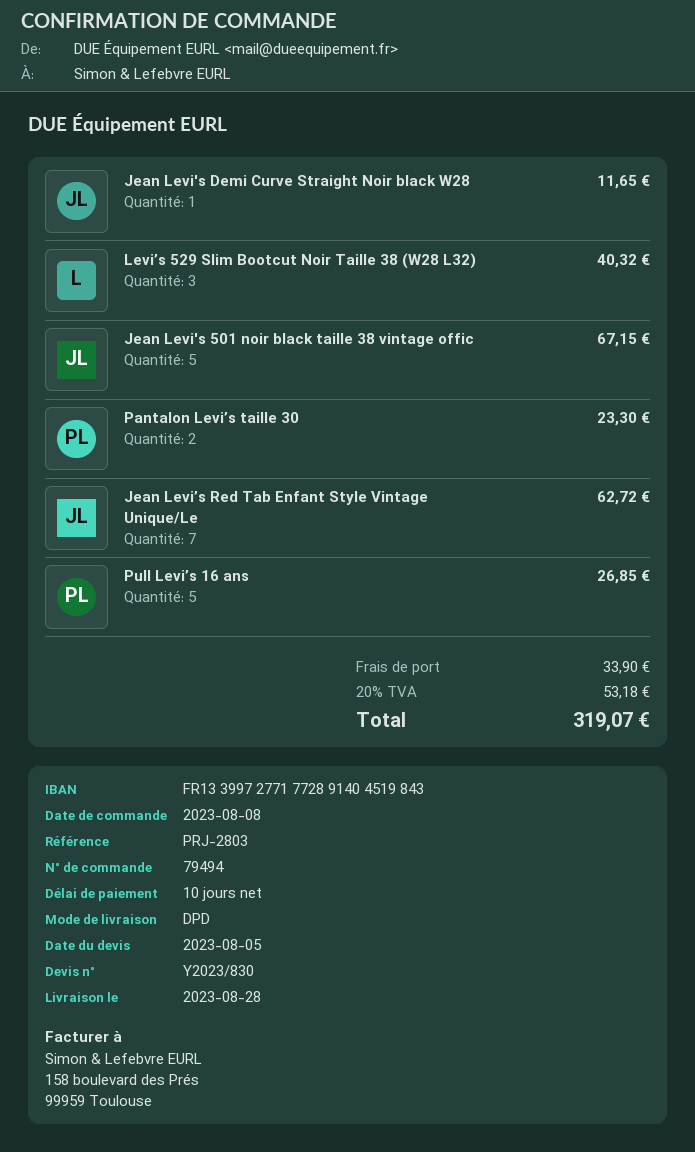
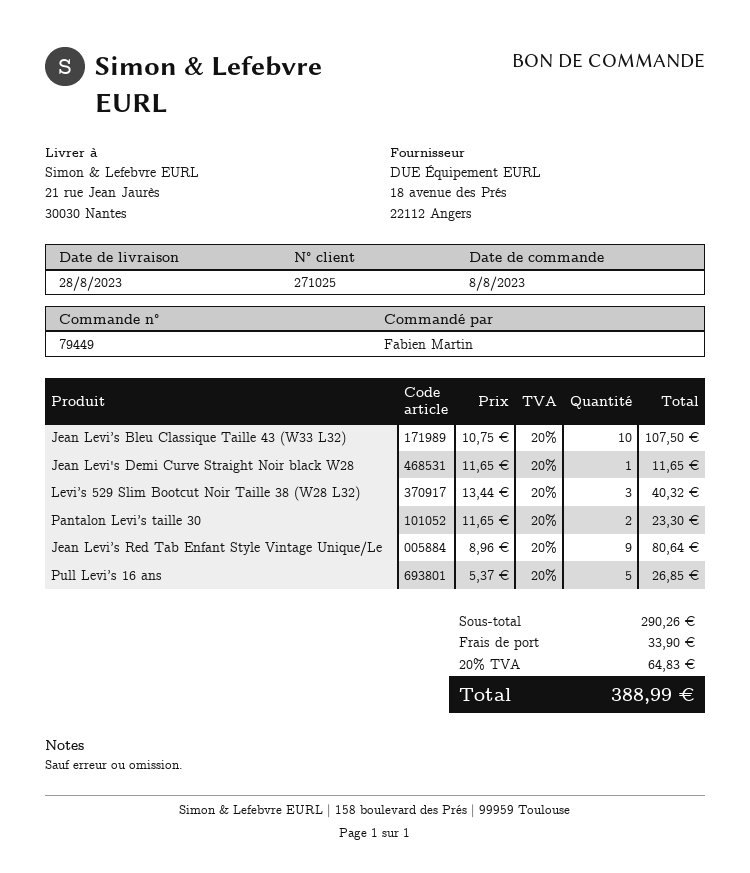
order number: 79494 -> 79449
Jean Levi's 501 noir black taille 38 vintage offic: 5 for 67.15 -> none
Jean Levi’s Red Tab Enfant Style Vintage Unique/Le: 7 for 62.72 -> 9 for 80.64
Jean Levi’s Bleu Classique Taille 43 (W33 L32): none -> 10 for 107.50
tax: 20% = 53.18 -> 20% = 64.83
total: 319.07 -> 388.99

